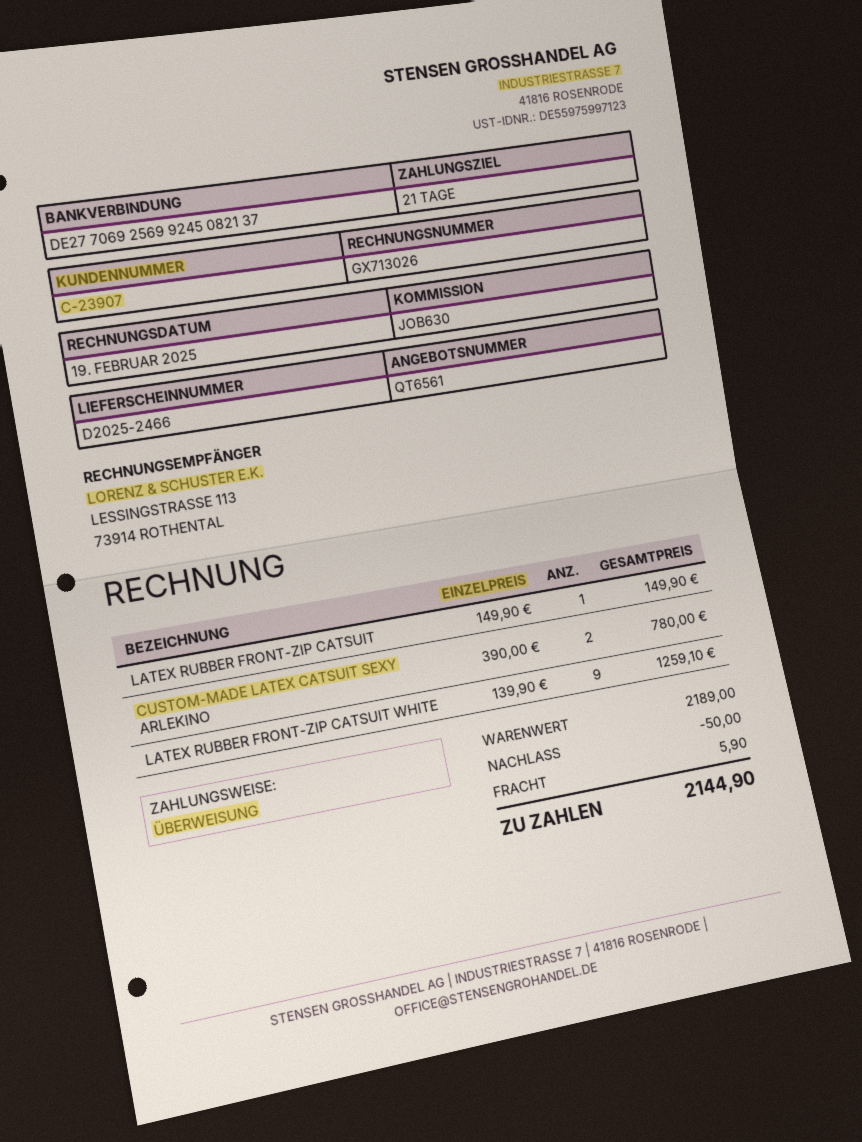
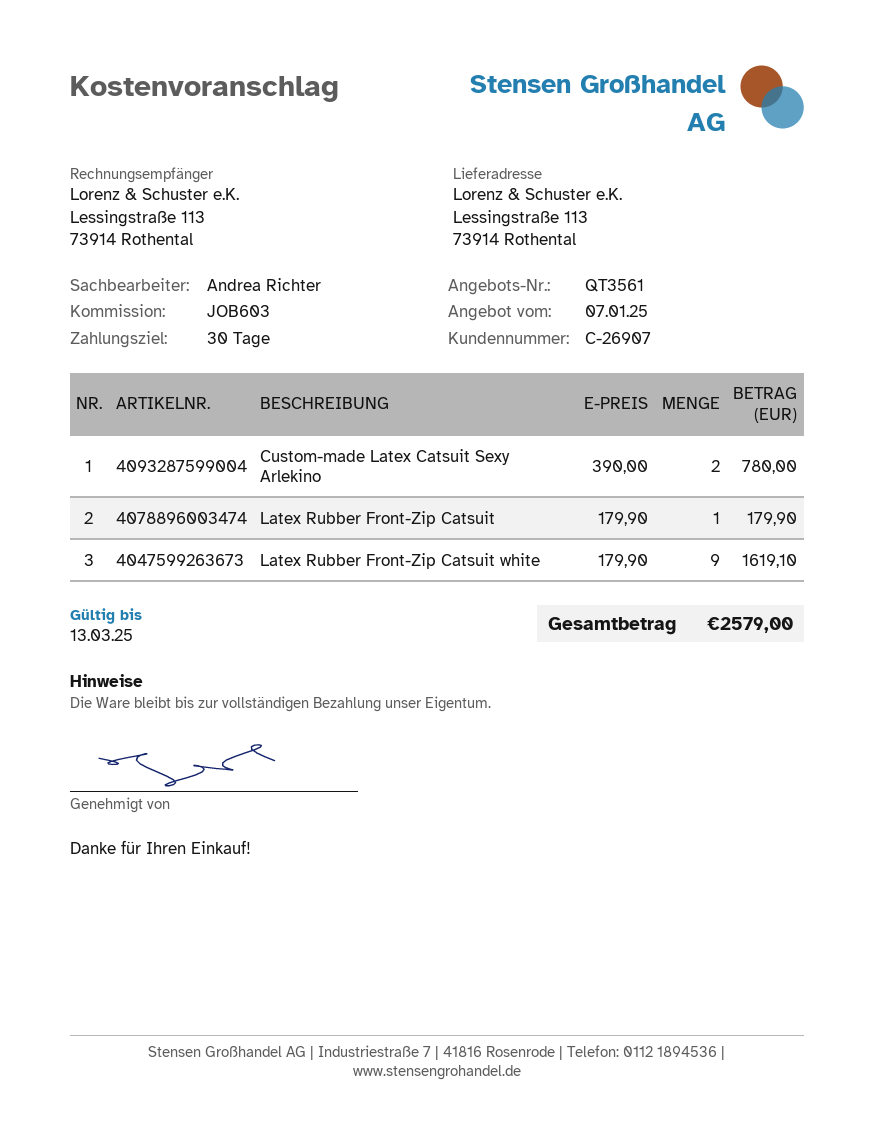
quote number: QT6561 -> QT3561
payment terms: 21 days -> 30 days
customer number: C-23907 -> C-26907
reference: JOB630 -> JOB603
LATEX RUBBER FRONT-ZIP CATSUIT: 1 x 149.90 = 149.90 -> 1 x 179.90 = 179.90
LATEX RUBBER FRONT-ZIP CATSUIT WHITE: 9 x 139.90 = 1259.10 -> 9 x 179.90 = 1619.10
discount: 50.00 -> none
shipping: 5.90 -> none
total: 2144.90 -> 2579.00

